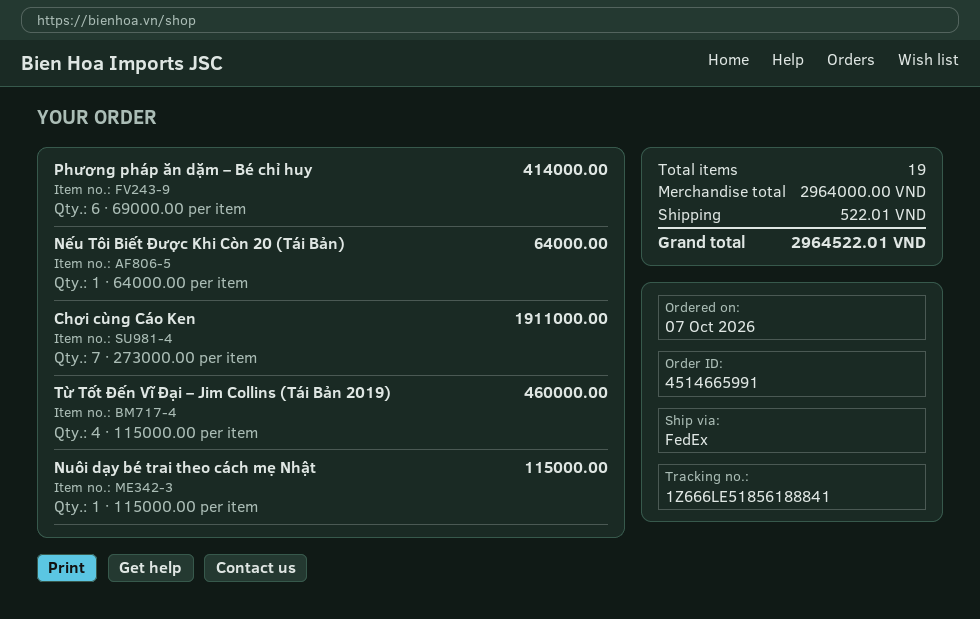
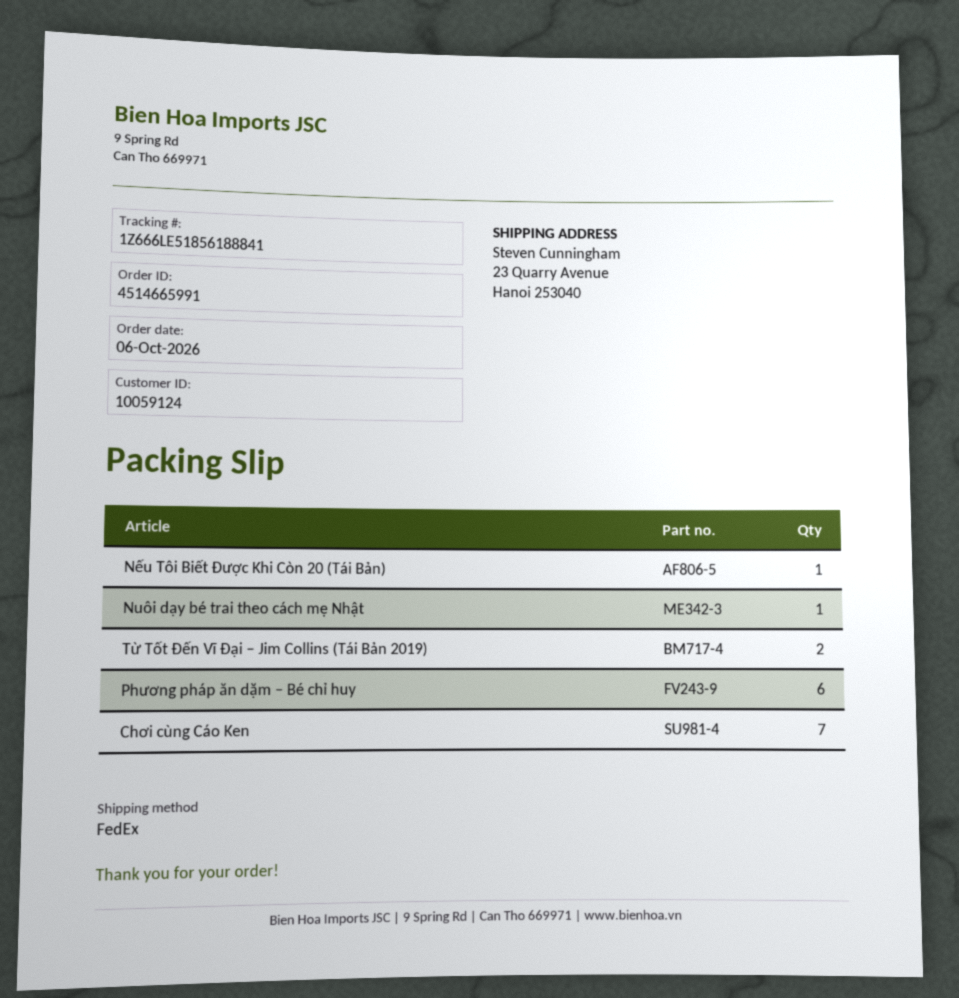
order date: 2026-10-07 -> 2026-10-06
Từ Tốt Đến Vĩ Đại – Jim Collins (Tái Bản 2019): 4 -> 2

